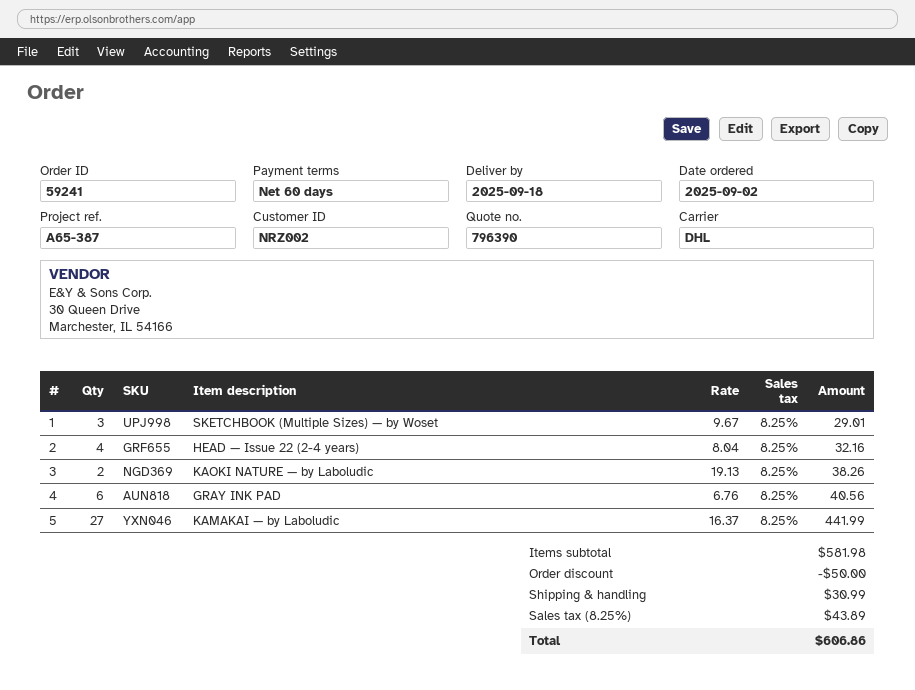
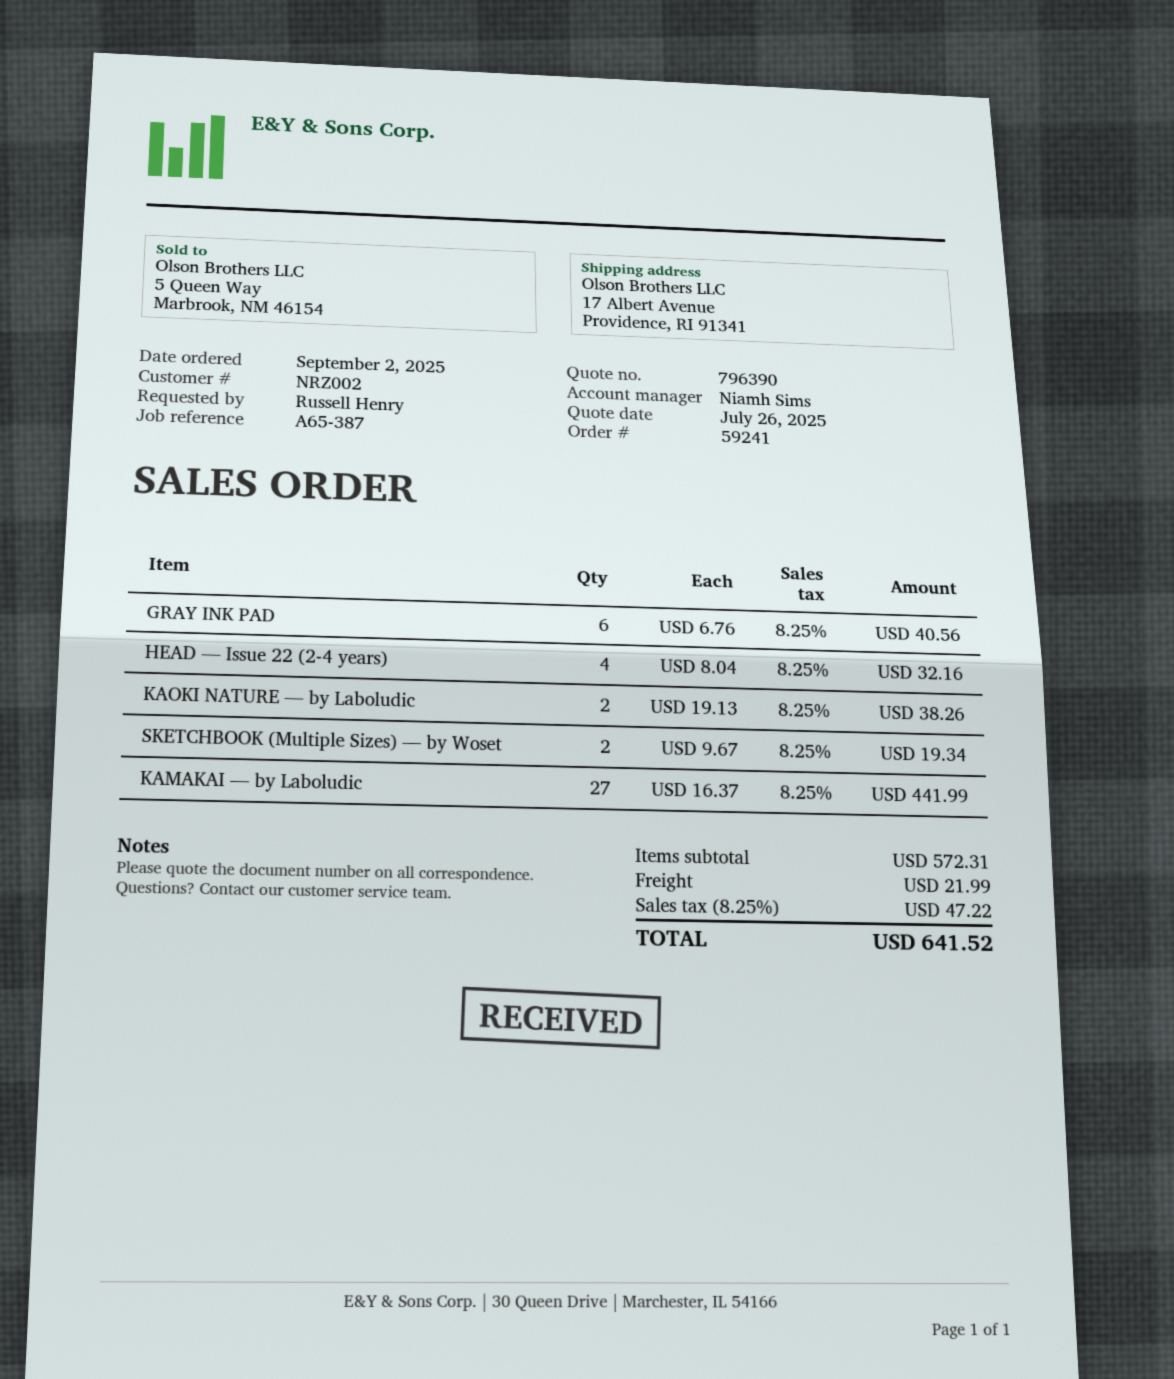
SKETCHBOOK (Multiple Sizes) — by Woset: 3 x 9.67 = 29.01 -> 2 x 9.67 = 19.34
subtotal: 581.98 -> 572.31
discount: 50.00 -> none
shipping: 30.99 -> 21.99
tax: 8.25% = 43.89 -> 8.25% = 47.22
total: 606.86 -> 641.52

